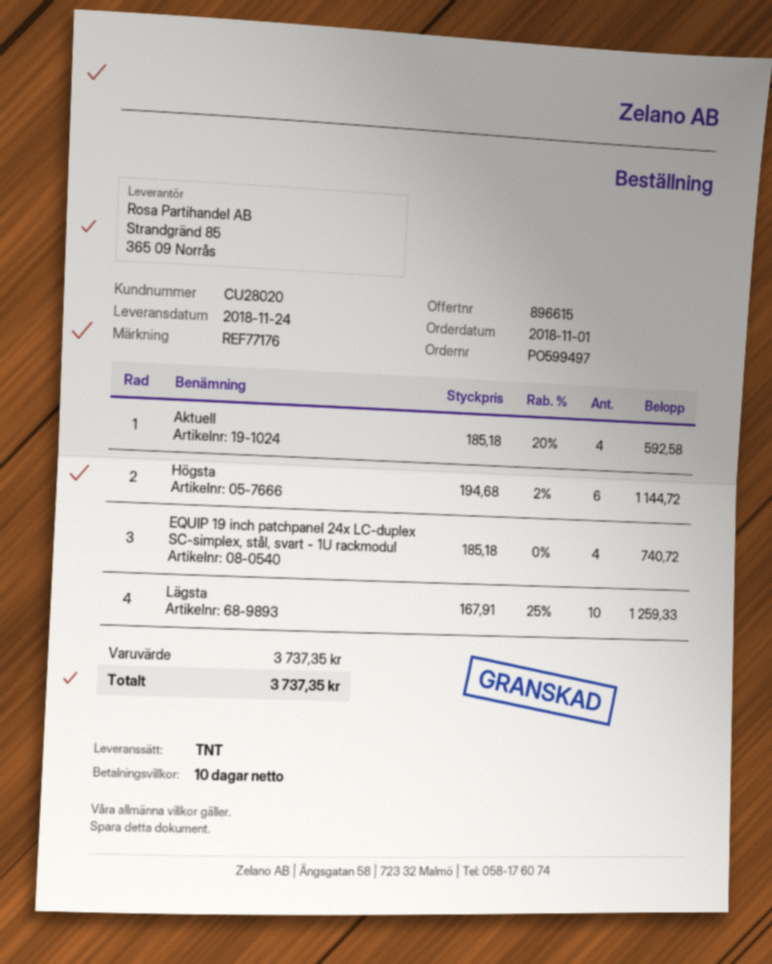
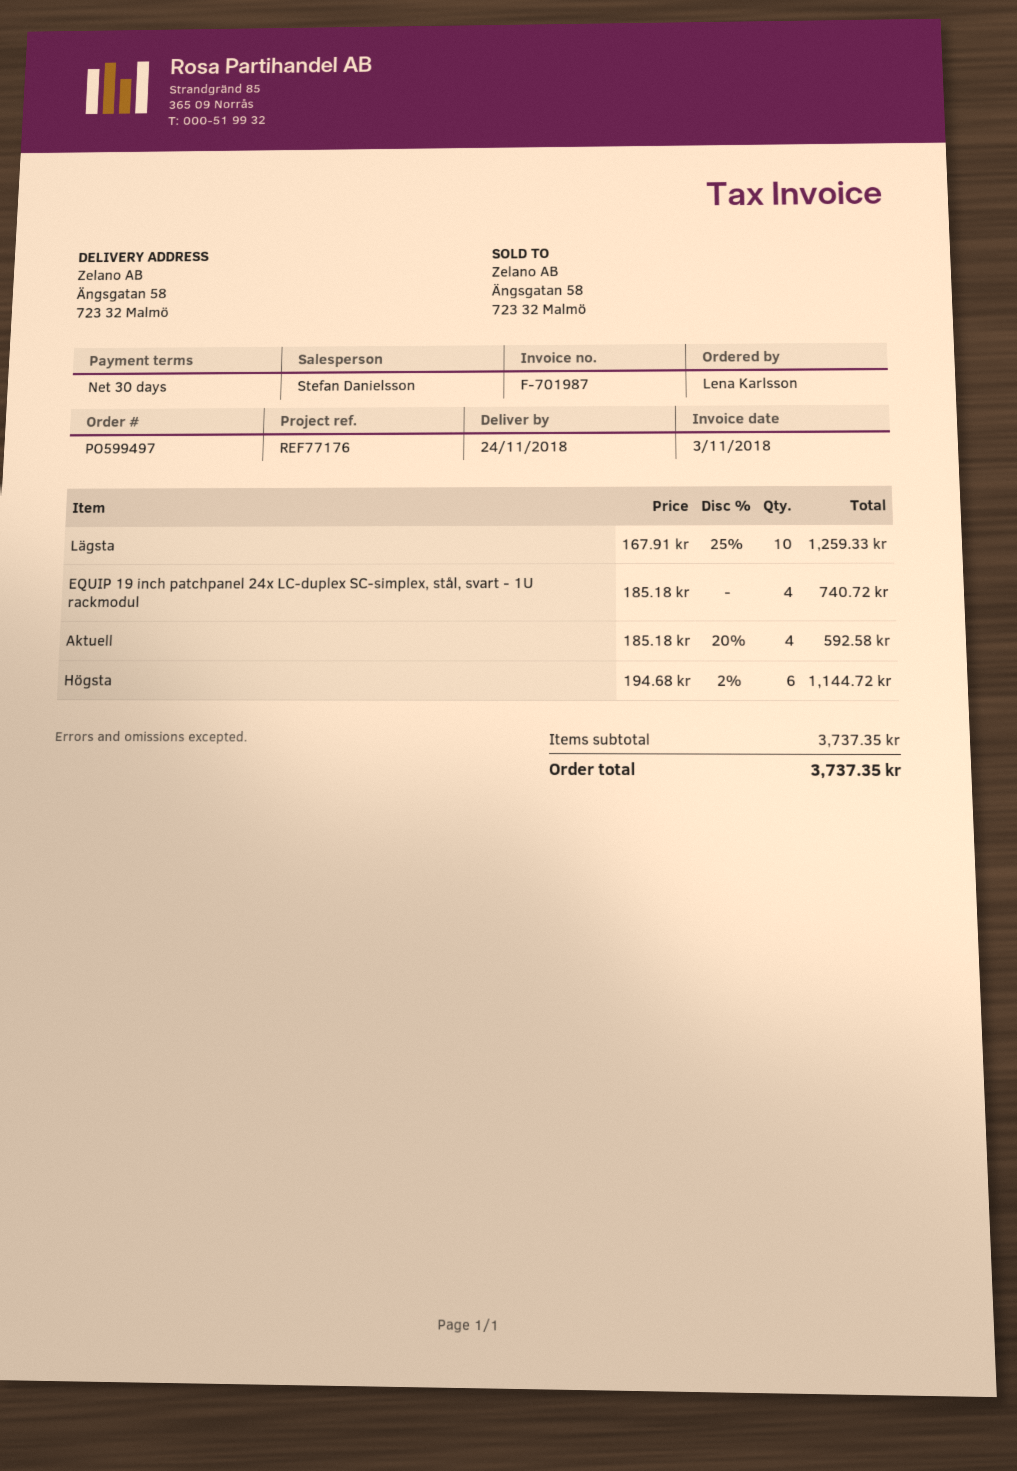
payment terms: 10 days -> 30 days

